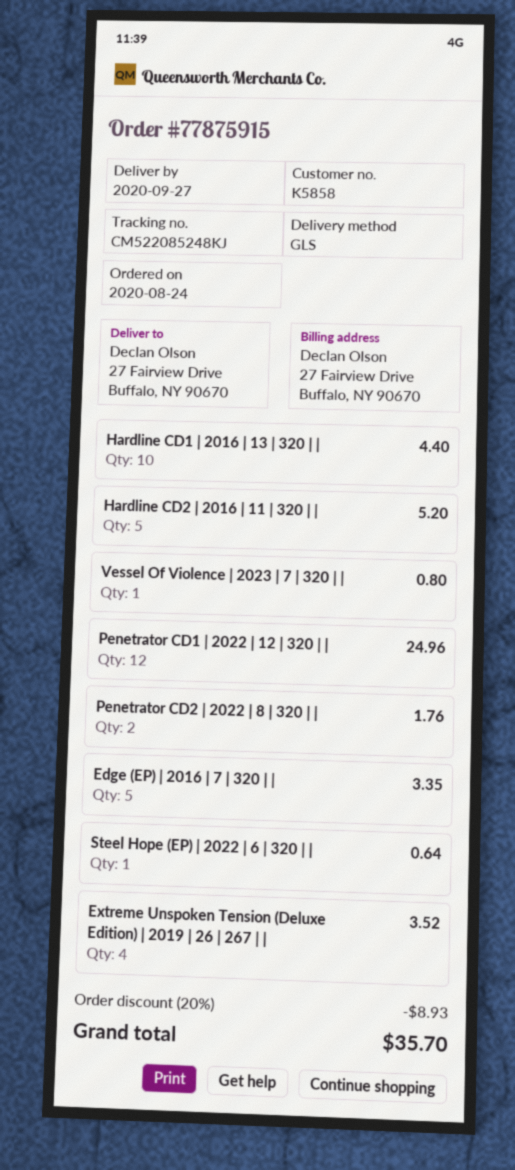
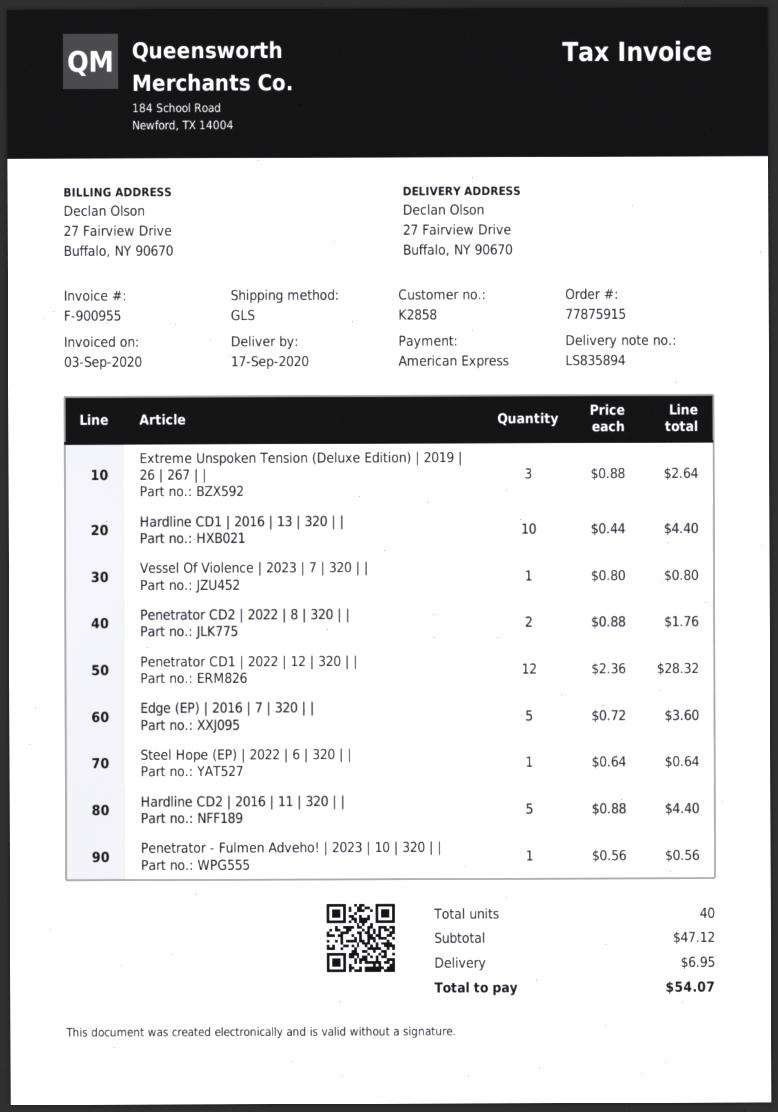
delivery date: 2020-09-27 -> 2020-09-17
customer number: K5858 -> K2858
Hardline CD2 | 2016 | 11 | 320 | |: 5 for 5.20 -> 5 for 4.40
Penetrator CD1 | 2022 | 12 | 320 | |: 12 for 24.96 -> 12 for 28.32
Edge (EP) | 2016 | 7 | 320 | |: 5 for 3.35 -> 5 for 3.60
Extreme Unspoken Tension (Deluxe Edition) | 2019 | 26 | 267 | |: 4 for 3.52 -> 3 for 2.64
Penetrator - Fulmen Adveho! | 2023 | 10 | 320 | |: none -> 1 for 0.56
discount: 20% = 8.93 -> none
shipping: none -> 6.95
total: 35.70 -> 54.07

